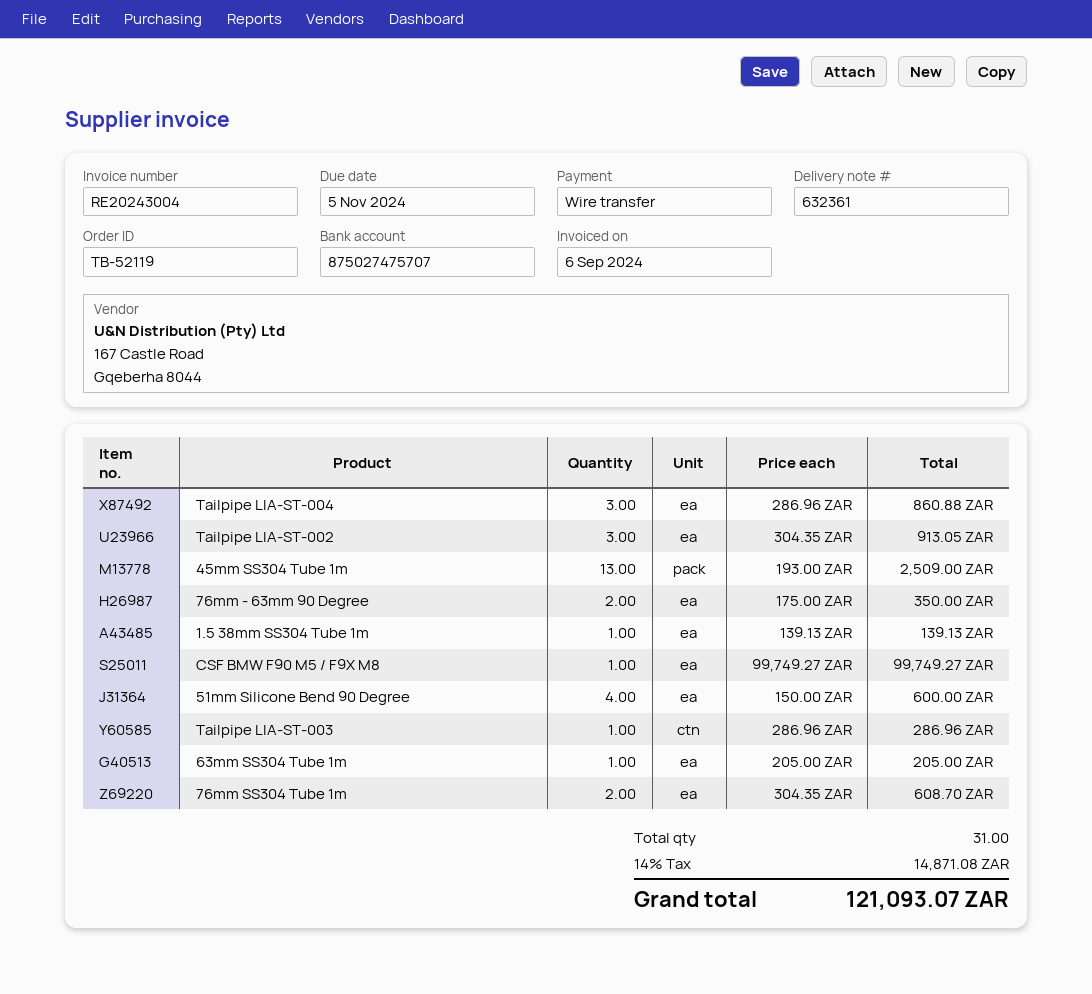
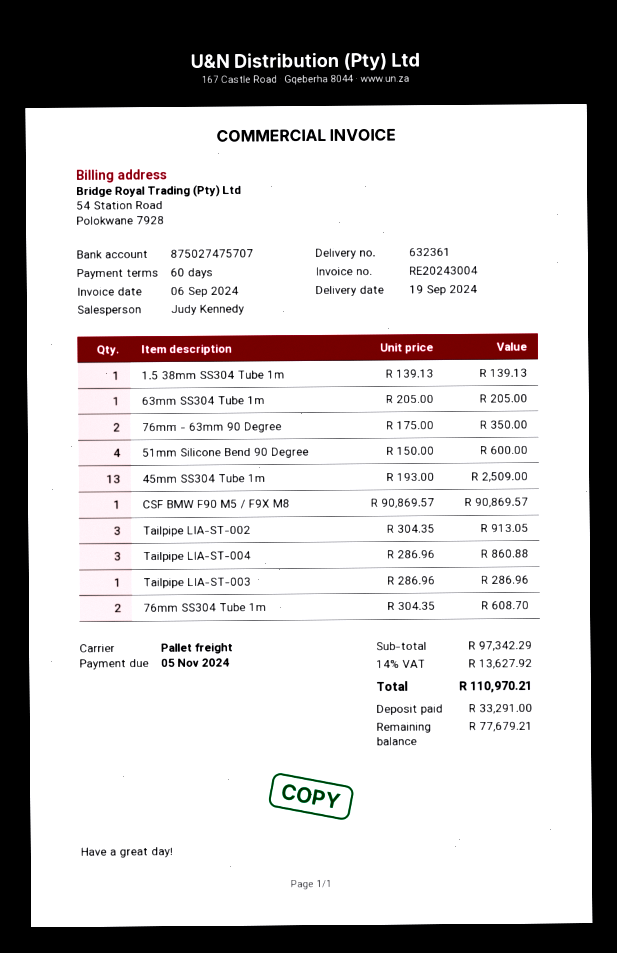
CSF BMW F90 M5 / F9X M8: 1 x 99749.27 = 99749.27 -> 1 x 90869.57 = 90869.57
tax: 14% = 14871.08 -> 14% = 13627.92
total: 121093.07 -> 110970.21

